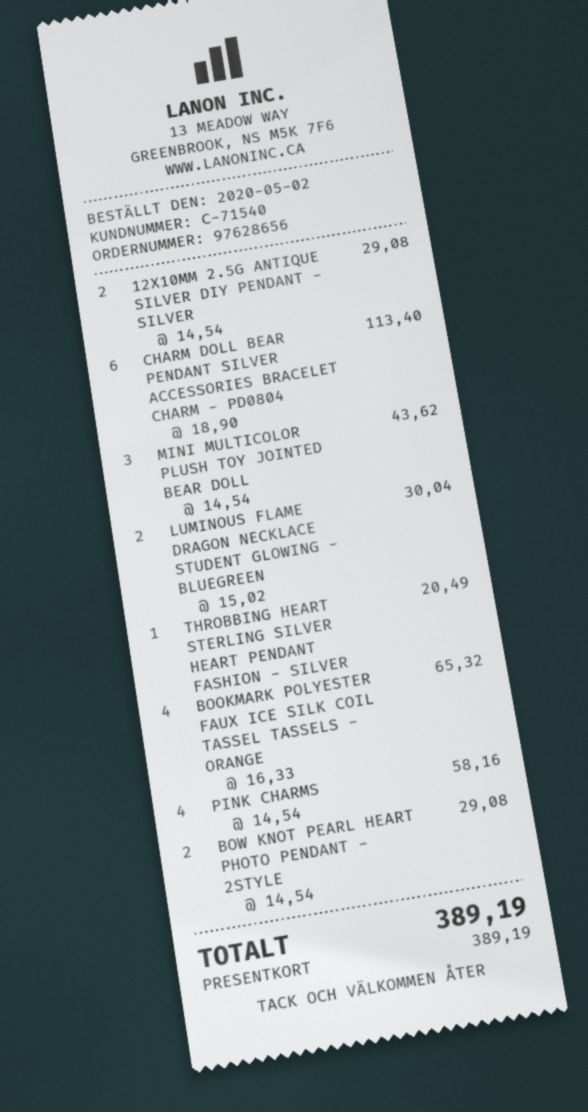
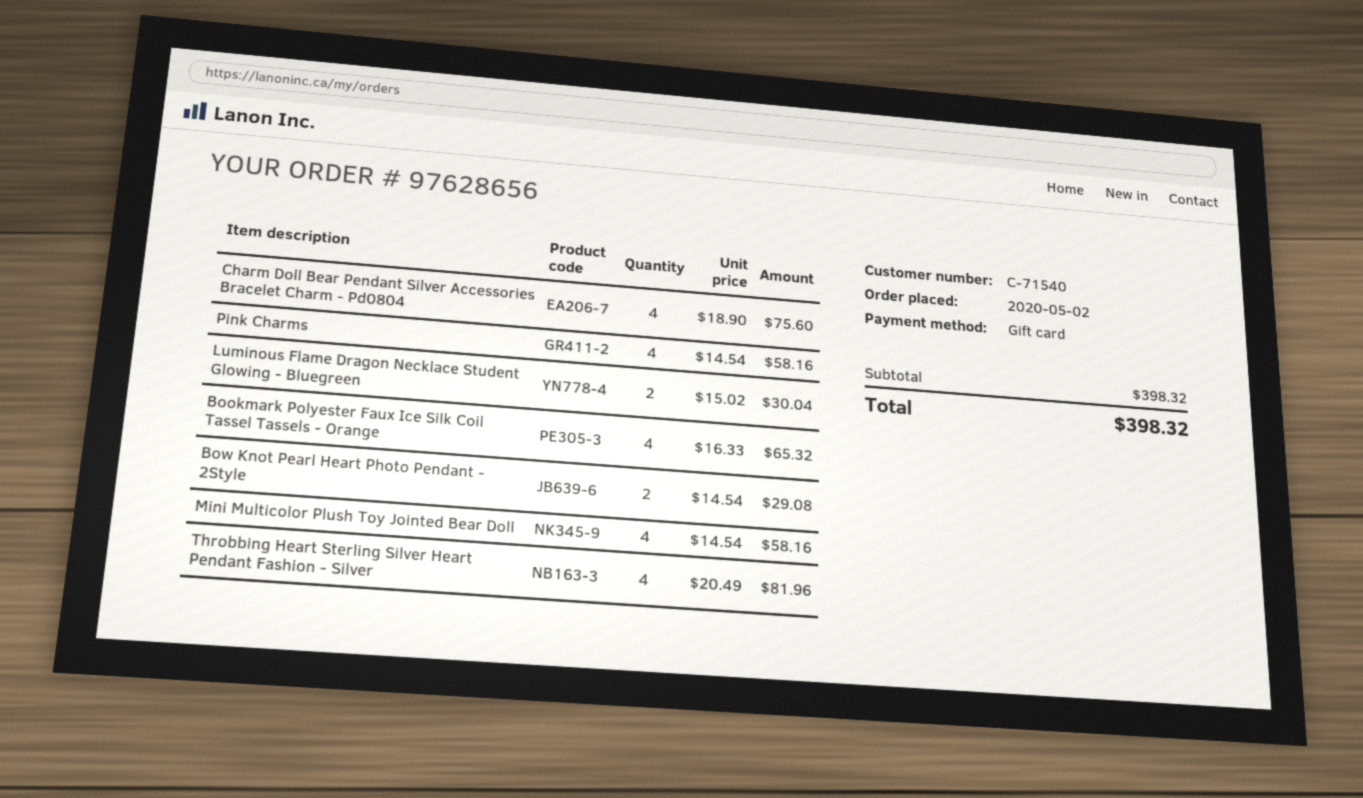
12X10MM 2.5G ANTIQUE SILVER DIY PENDANT - SILVER: 2 x 14.54 = 29.08 -> none
CHARM DOLL BEAR PENDANT SILVER ACCESSORIES BRACELET CHARM - PD0804: 6 x 18.90 = 113.40 -> 4 x 18.90 = 75.60
MINI MULTICOLOR PLUSH TOY JOINTED BEAR DOLL: 3 x 14.54 = 43.62 -> 4 x 14.54 = 58.16
THROBBING HEART STERLING SILVER HEART PENDANT FASHION - SILVER: 1 x 20.49 = 20.49 -> 4 x 20.49 = 81.96
total: 389.19 -> 398.32

